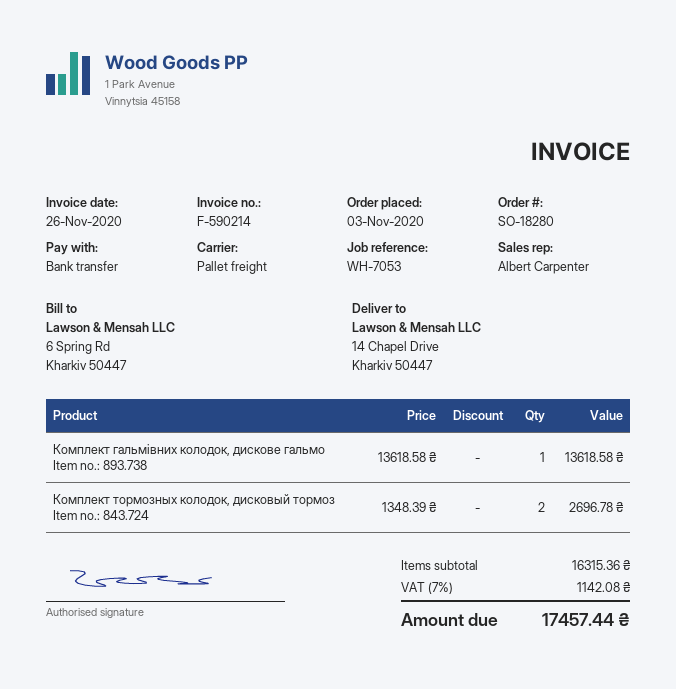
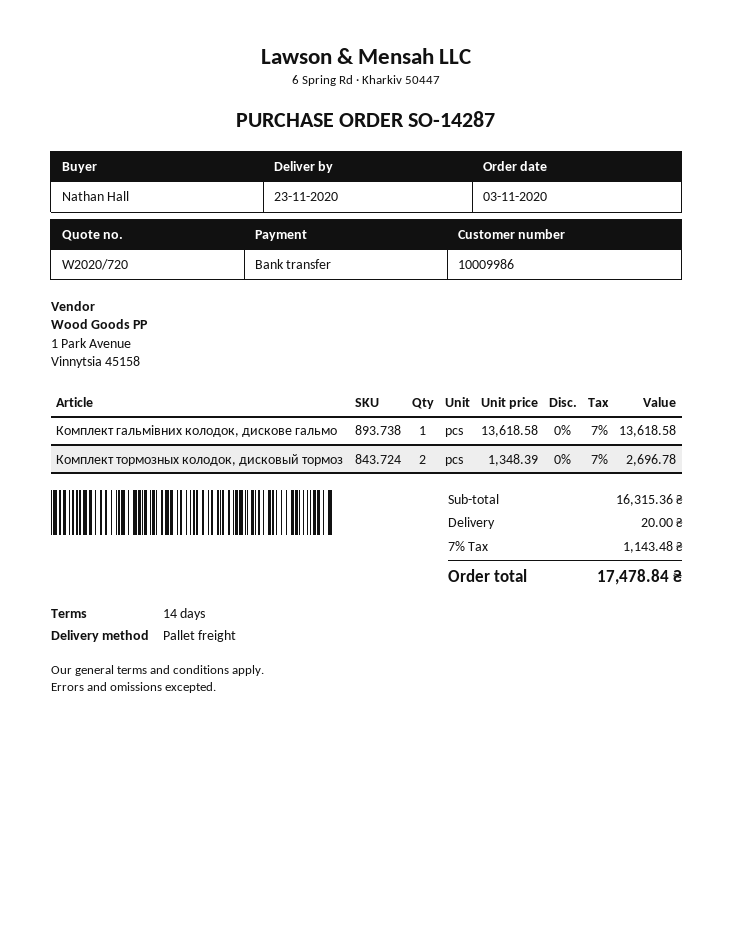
order number: SO-18280 -> SO-14287
shipping: none -> 20.00
tax: 7% = 1142.08 -> 7% = 1143.48
total: 17457.44 -> 17478.84

